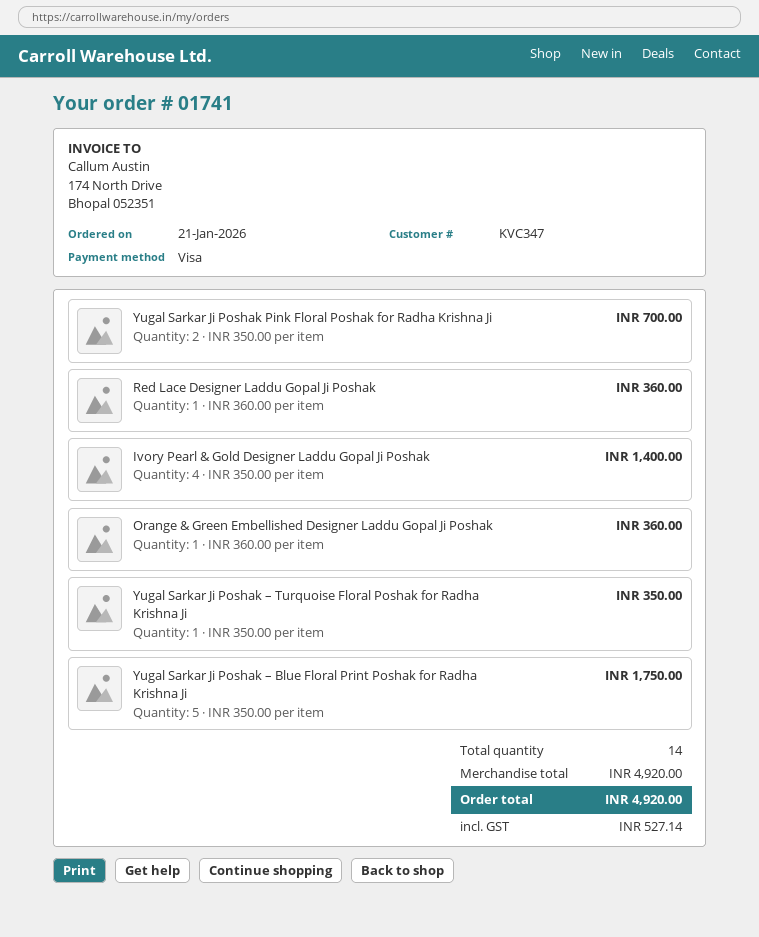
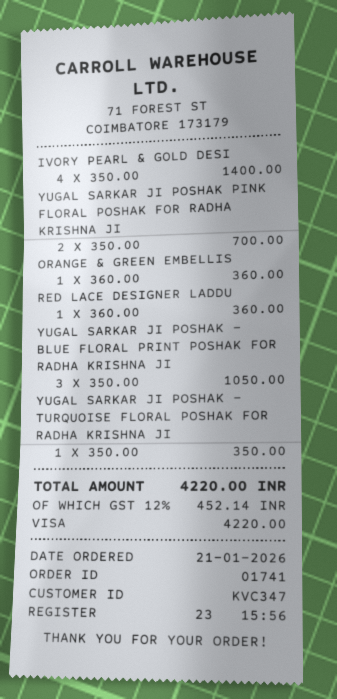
Yugal Sarkar Ji Poshak – Blue Floral Print Poshak for Radha Krishna Ji: 5 x 350.00 = 1750.00 -> 3 x 350.00 = 1050.00
tax: 527.14 -> 452.14
total: 4920.00 -> 4220.00

